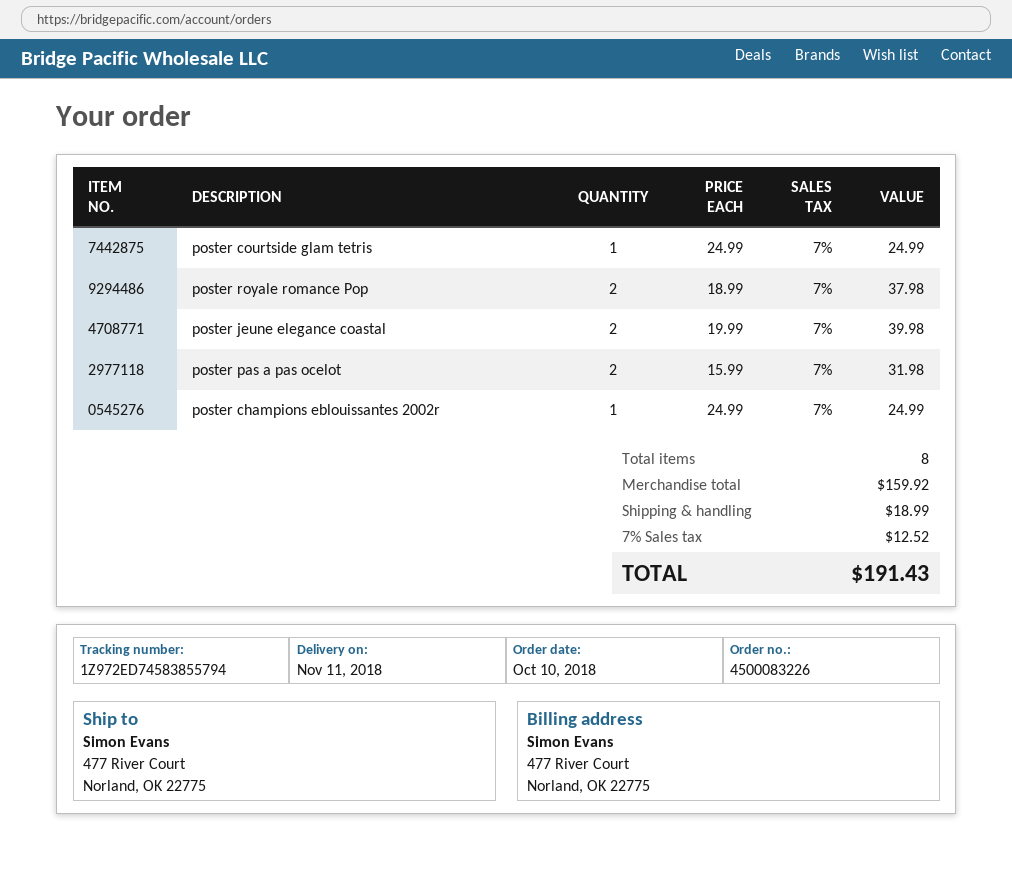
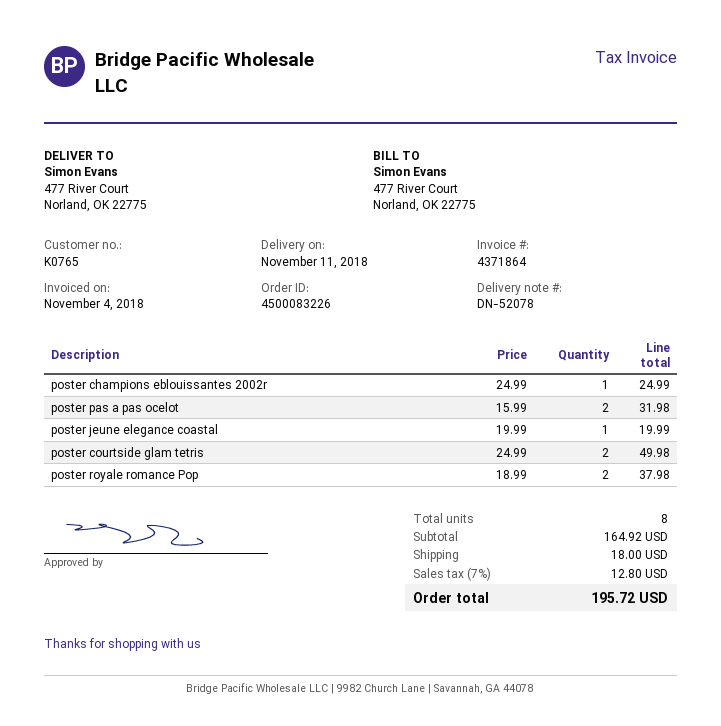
poster courtside glam tetris: 1 x 24.99 = 24.99 -> 2 x 24.99 = 49.98
poster jeune elegance coastal: 2 x 19.99 = 39.98 -> 1 x 19.99 = 19.99
subtotal: 159.92 -> 164.92
shipping: 18.99 -> 18.00
tax: 7% = 12.52 -> 7% = 12.80
total: 191.43 -> 195.72

